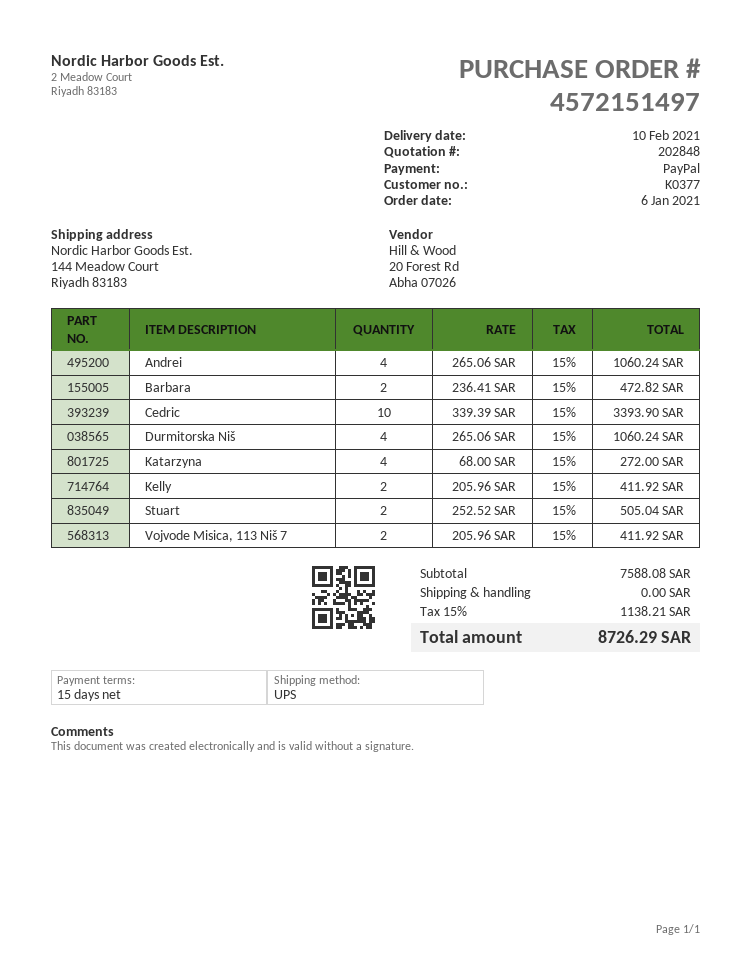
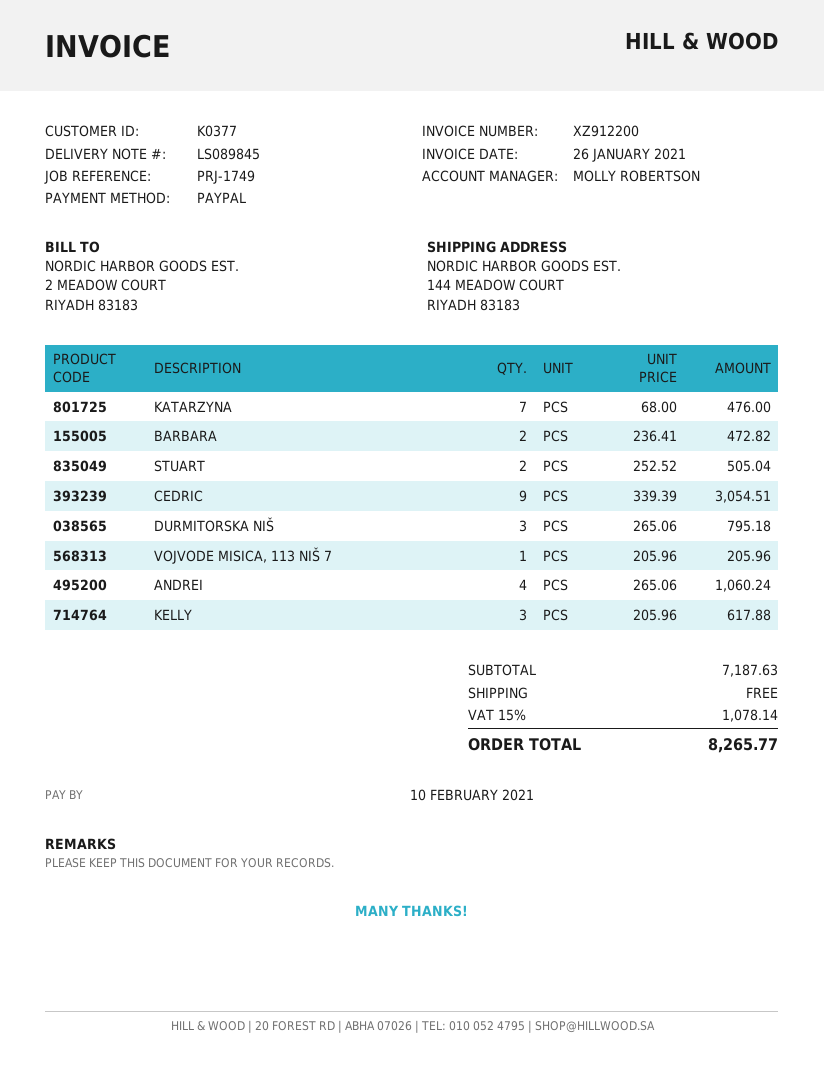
Cedric: 10 x 339.39 = 3393.90 -> 9 x 339.39 = 3054.51
Durmitorska Niš: 4 x 265.06 = 1060.24 -> 3 x 265.06 = 795.18
Katarzyna: 4 x 68.00 = 272.00 -> 7 x 68.00 = 476.00
Kelly: 2 x 205.96 = 411.92 -> 3 x 205.96 = 617.88
Vojvode Misica, 113 Niš 7: 2 x 205.96 = 411.92 -> 1 x 205.96 = 205.96
subtotal: 7588.08 -> 7187.63
tax: 15% = 1138.21 -> 15% = 1078.14
total: 8726.29 -> 8265.77

